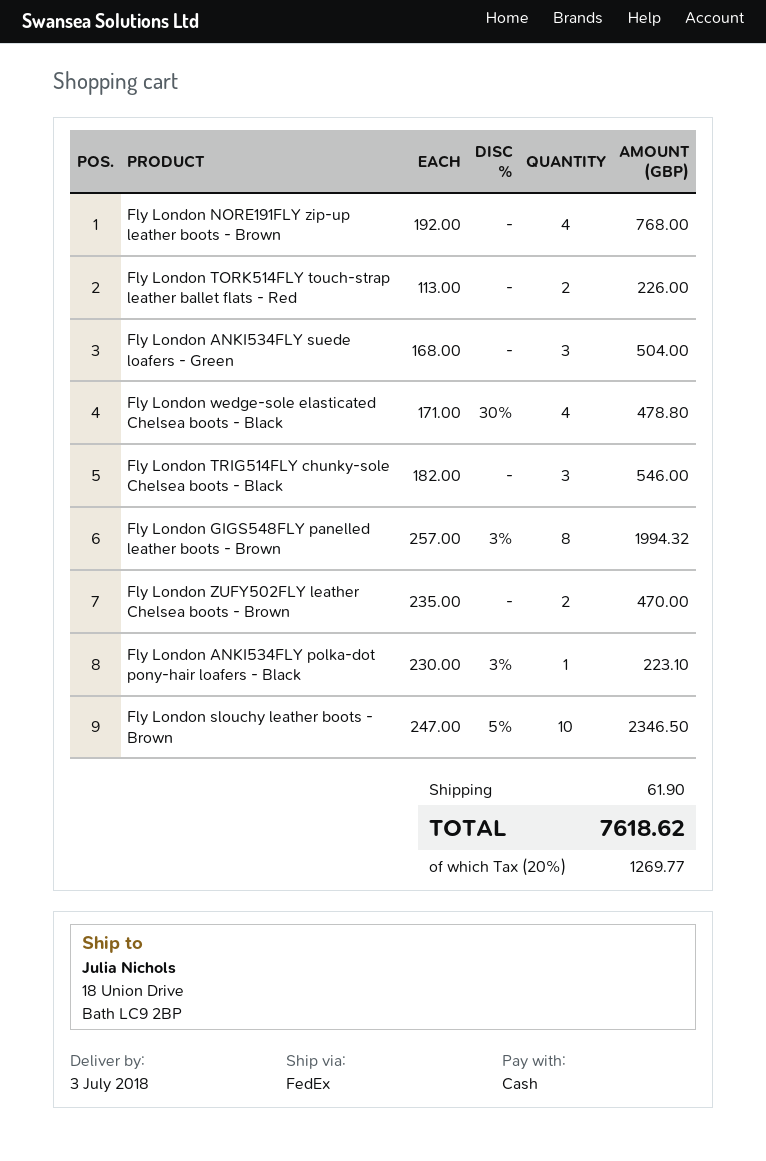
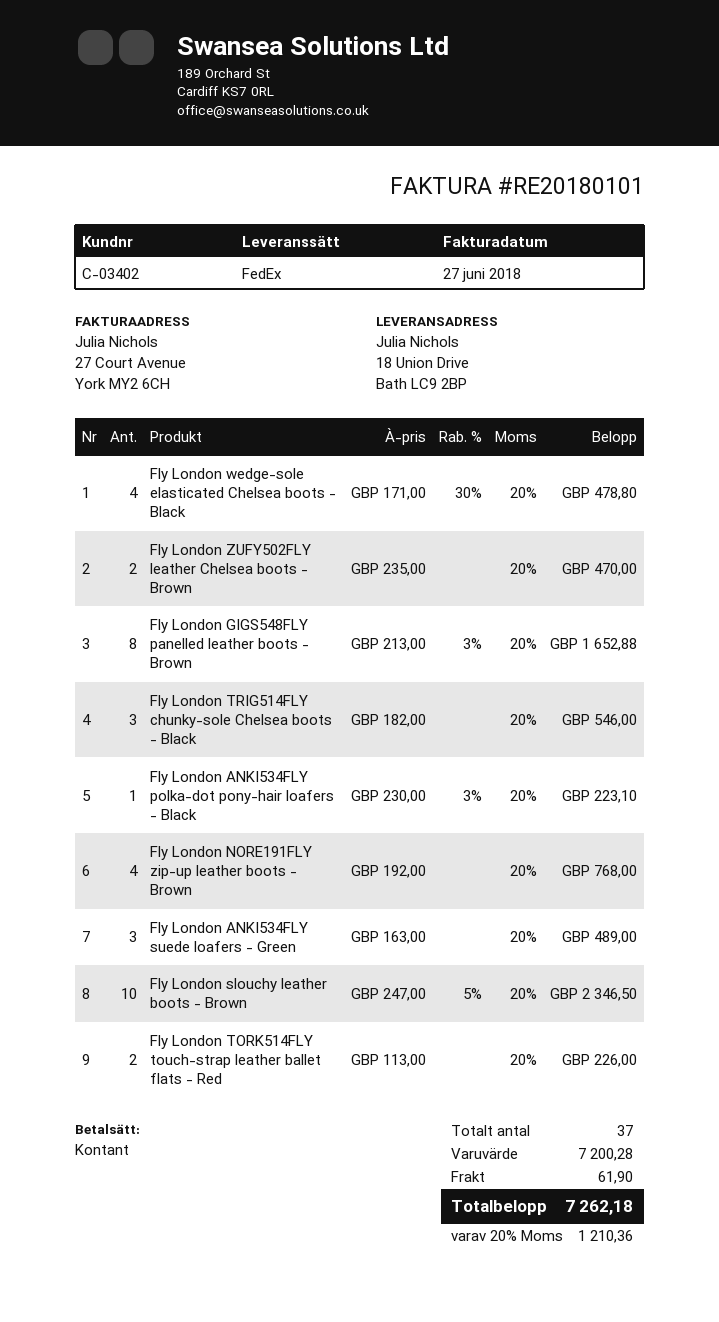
Fly London ANKI534FLY suede loafers - Green: 3 x 168.00 = 504.00 -> 3 x 163.00 = 489.00
Fly London GIGS548FLY panelled leather boots - Brown: 8 x 257.00 - 3% = 1994.32 -> 8 x 213.00 - 3% = 1652.88
tax: 20% = 1269.77 -> 20% = 1210.36
total: 7618.62 -> 7262.18

